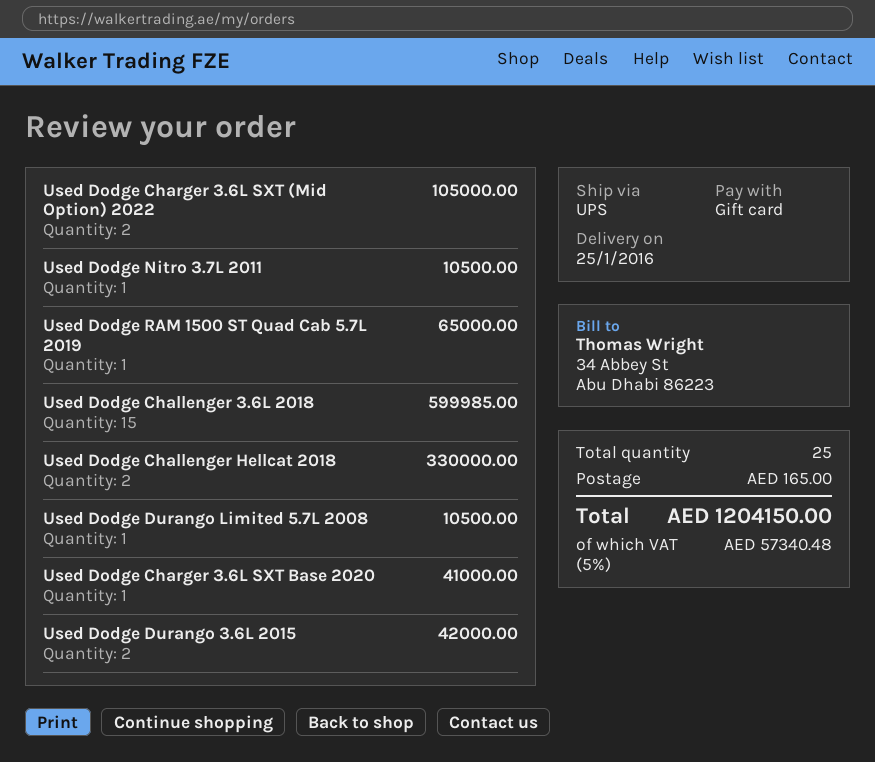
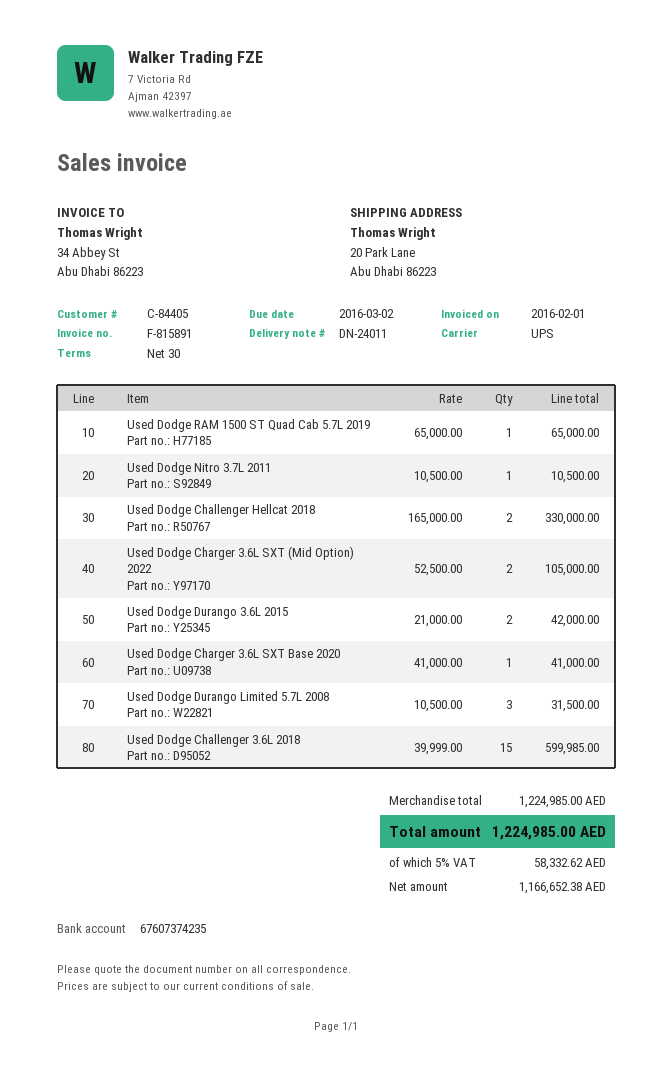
Used Dodge Durango Limited 5.7L 2008: 1 for 10500.00 -> 3 for 31500.00
shipping: 165.00 -> none
tax: 5% = 57340.48 -> 5% = 58332.62
total: 1204150.00 -> 1224985.00

